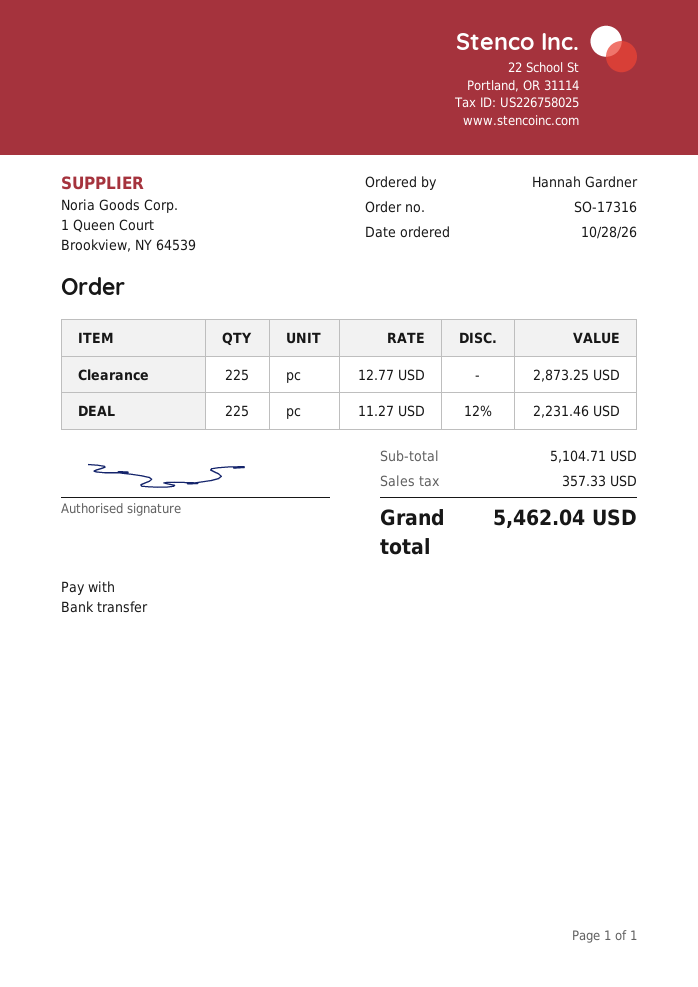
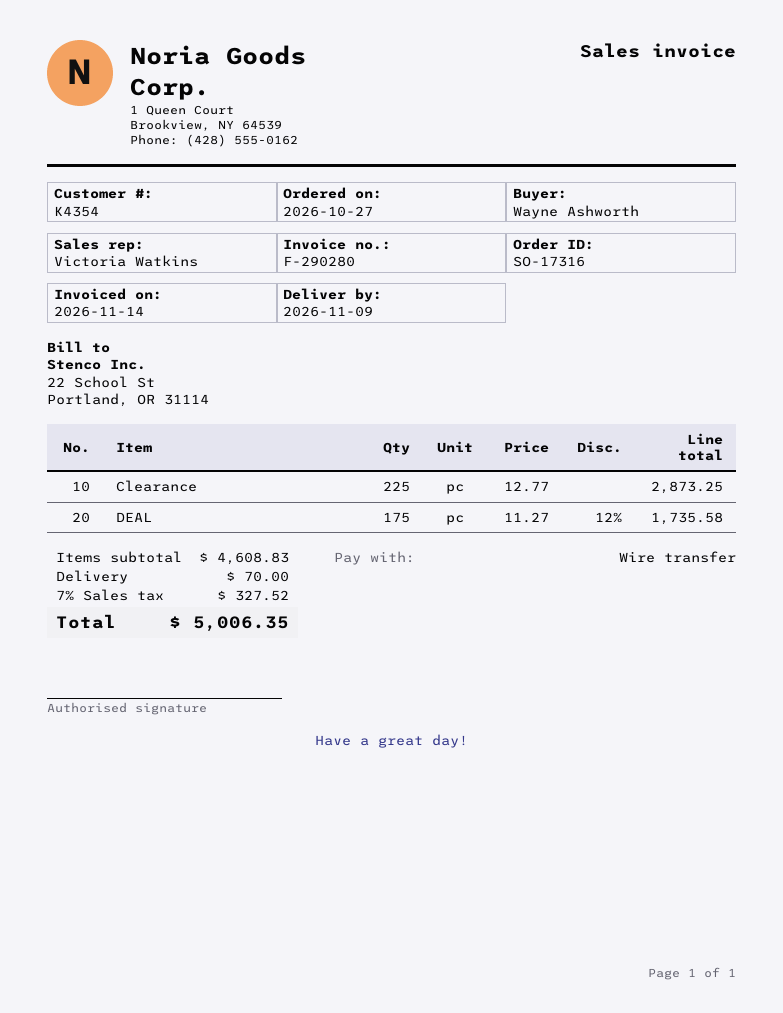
order date: 2026-10-28 -> 2026-10-27
ordered by: Hannah Gardner -> Wayne Ashworth
DEAL: 225 x 11.27 - 12% = 2231.46 -> 175 x 11.27 - 12% = 1735.58
subtotal: 5104.71 -> 4608.83
shipping: none -> 70.00
tax: 357.33 -> 327.52
total: 5462.04 -> 5006.35

